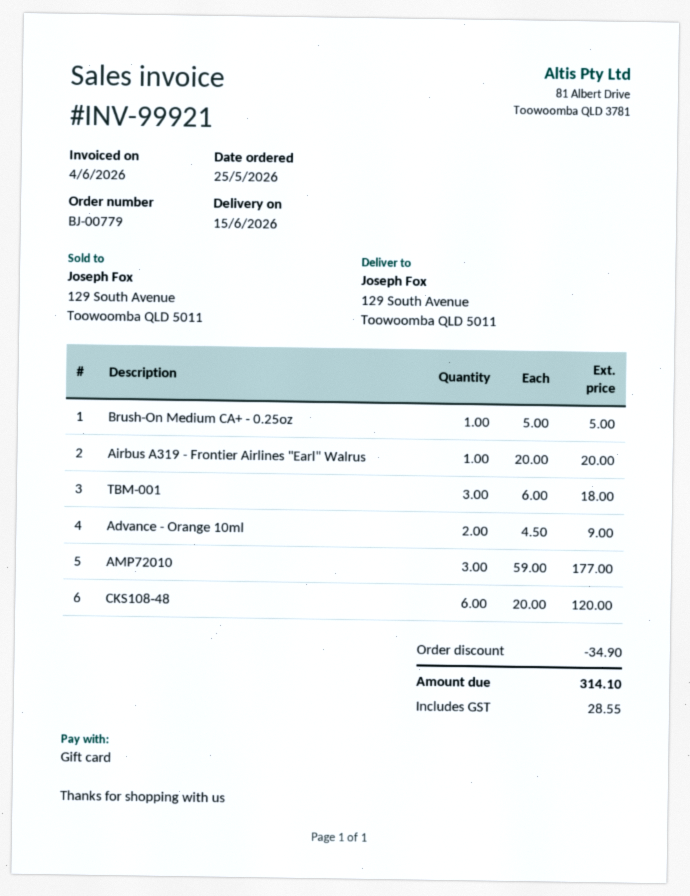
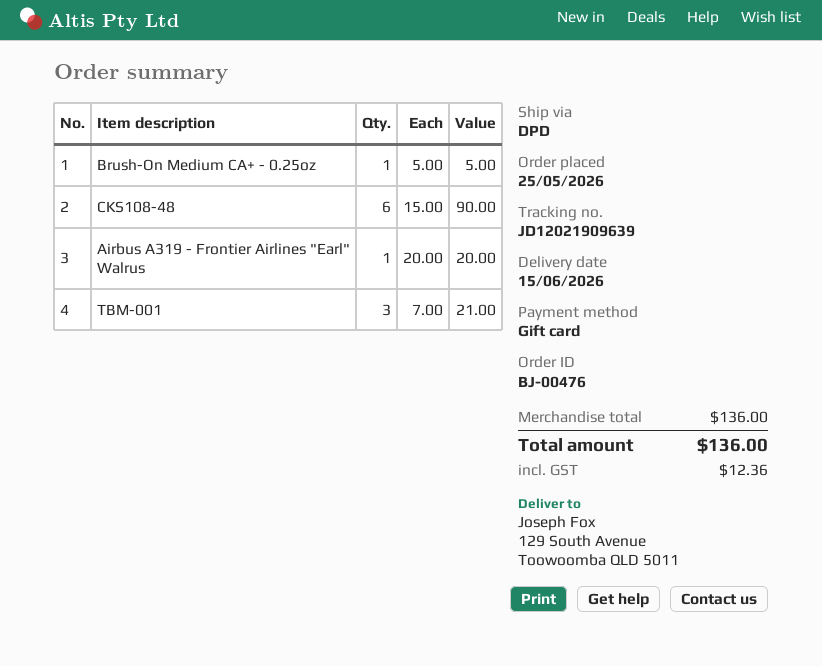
order number: BJ-00779 -> BJ-00476
TBM-001: 3 x 6.00 = 18.00 -> 3 x 7.00 = 21.00
Advance - Orange 10ml: 2 x 4.50 = 9.00 -> none
AMP72010: 3 x 59.00 = 177.00 -> none
CKS108-48: 6 x 20.00 = 120.00 -> 6 x 15.00 = 90.00
discount: 34.90 -> none
tax: 28.55 -> 12.36
total: 314.10 -> 136.00

